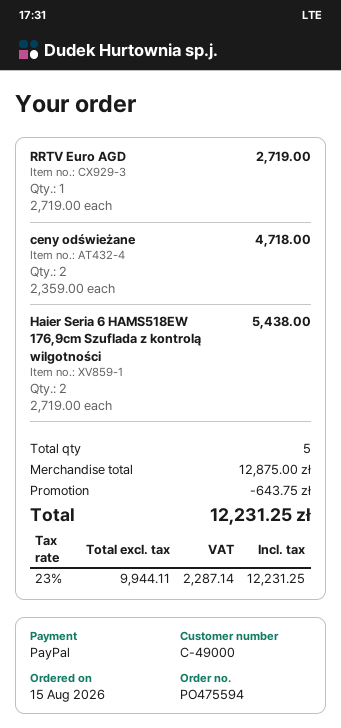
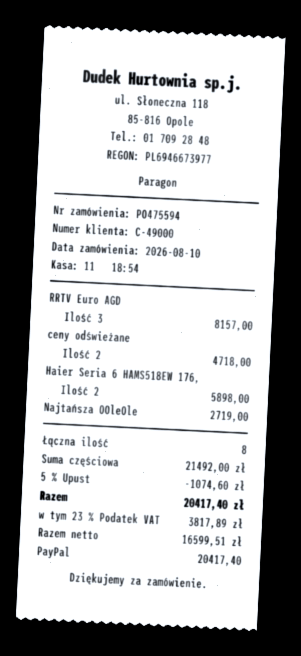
order date: 2026-08-15 -> 2026-08-10
RRTV Euro AGD: 1 for 2719.00 -> 3 for 8157.00
Haier Seria 6 HAMS518EW 176,9cm Szuflada z kontrolą wilgotności: 2 for 5438.00 -> 2 for 5898.00
Najtańsza OOleOle: none -> 1 for 2719.00
total quantity: 5 -> 8
subtotal: 12875.00 -> 21492.00
discount: 643.75 -> 1074.60
net: 9944.11 -> 16599.51
tax: 23% = 2287.14 -> 23% = 3817.89
total: 12231.25 -> 20417.40

